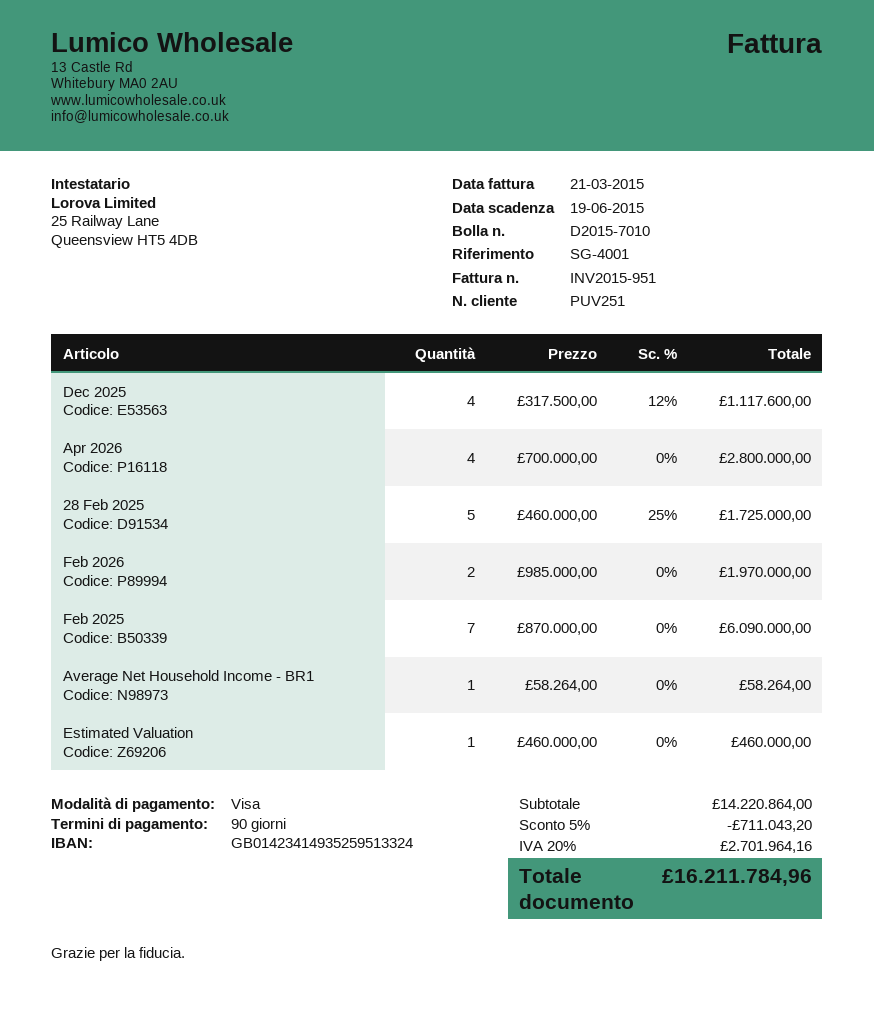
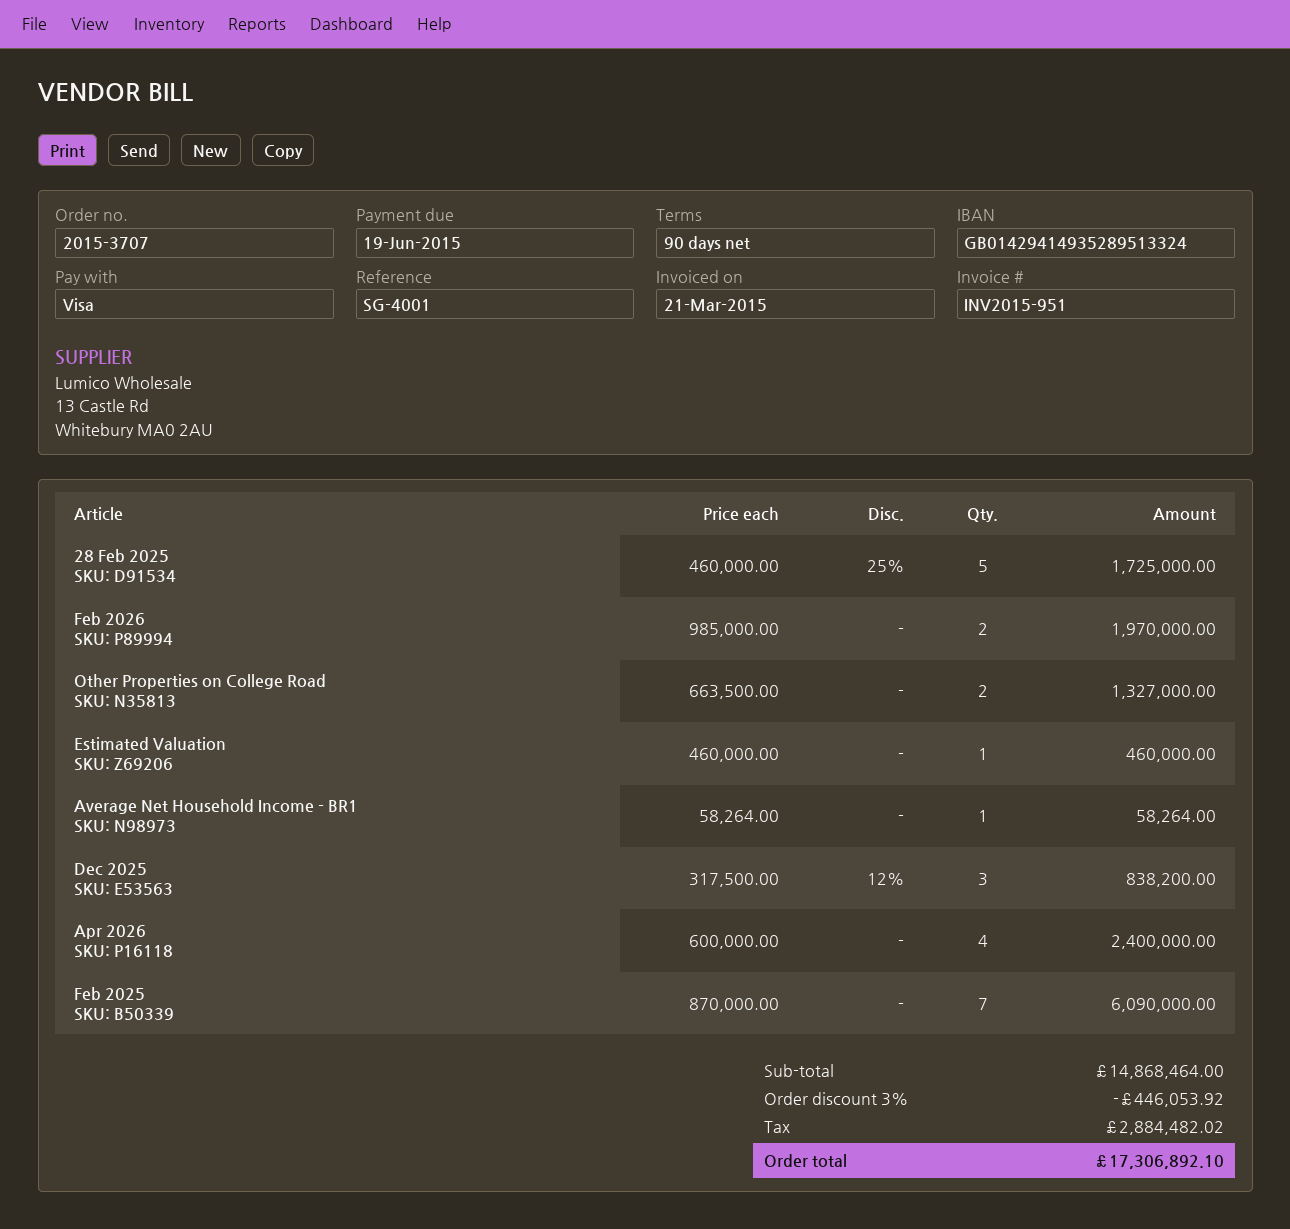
bank account: GB01423414935259513324 -> GB01429414935289513324
Dec 2025: 4 x 317500.00 - 12% = 1117600.00 -> 3 x 317500.00 - 12% = 838200.00
Apr 2026: 4 x 700000.00 = 2800000.00 -> 4 x 600000.00 = 2400000.00
Other Properties on College Road: none -> 2 x 663500.00 = 1327000.00
subtotal: 14220864.00 -> 14868464.00
discount: 5% = 711043.20 -> 3% = 446053.92
tax: 2701964.16 -> 2884482.02
total: 16211784.96 -> 17306892.10

